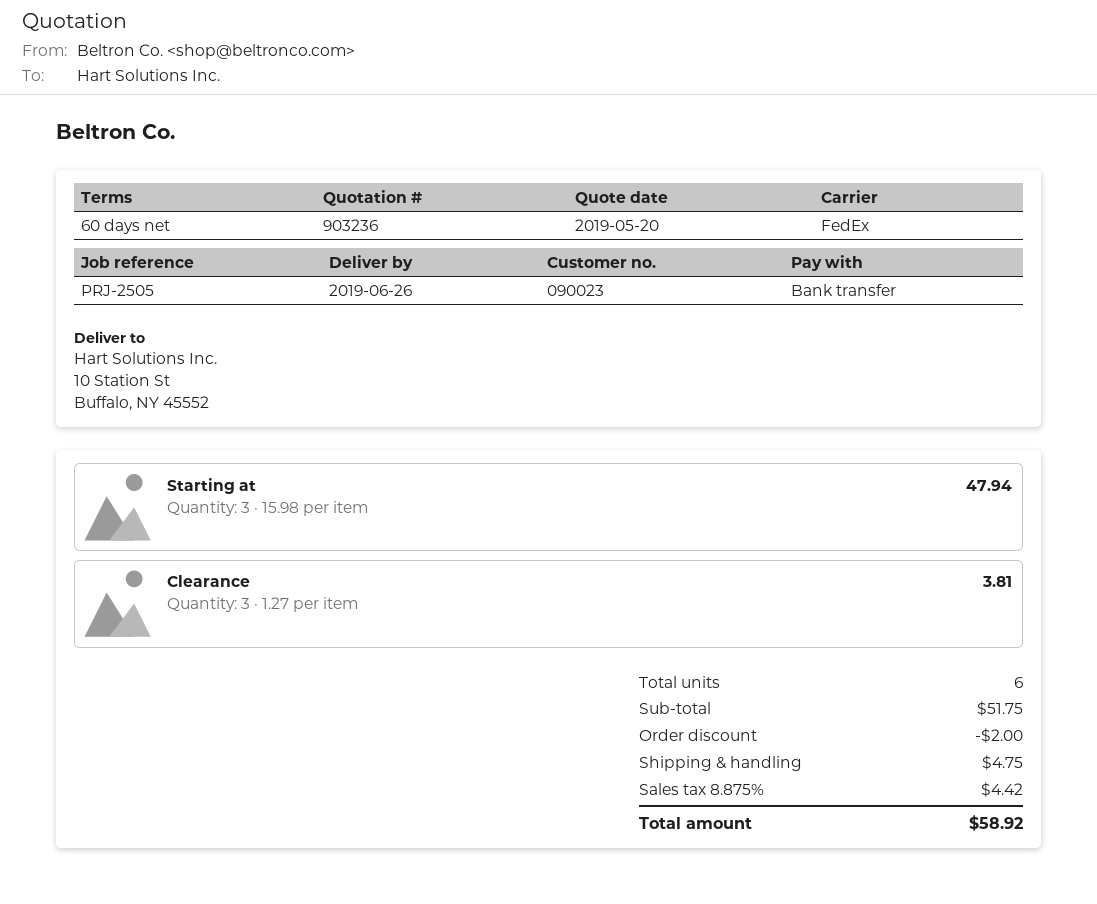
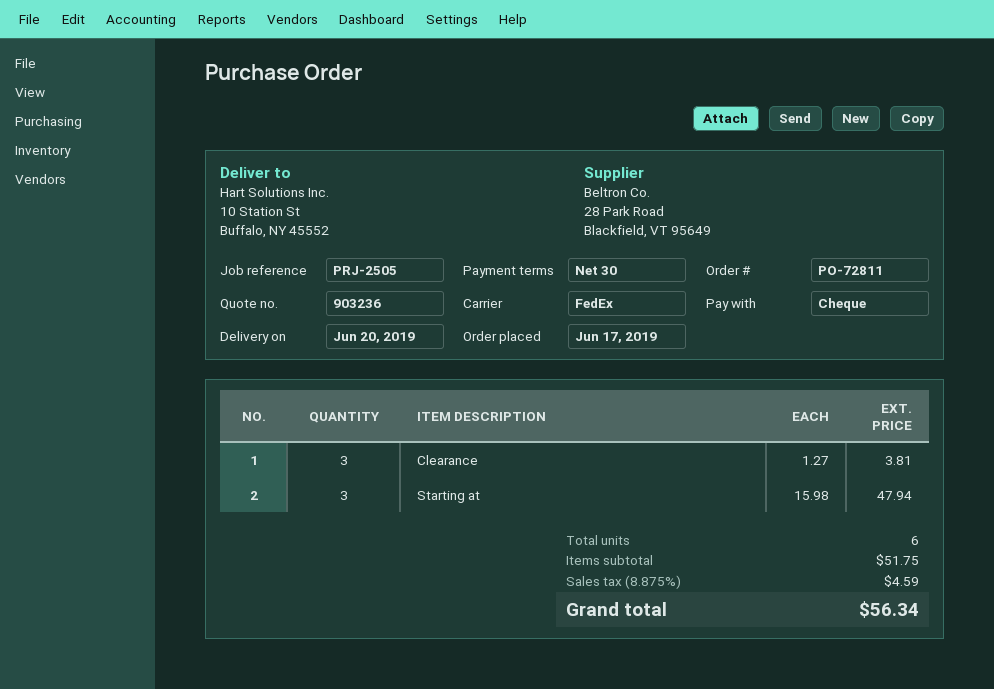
delivery date: 2019-06-26 -> 2019-06-20
payment terms: 60 days -> 30 days
payment method: bank transfer -> cheque
discount: 2.00 -> none
shipping: 4.75 -> none
tax: 8.875% = 4.42 -> 8.875% = 4.59
total: 58.92 -> 56.34

